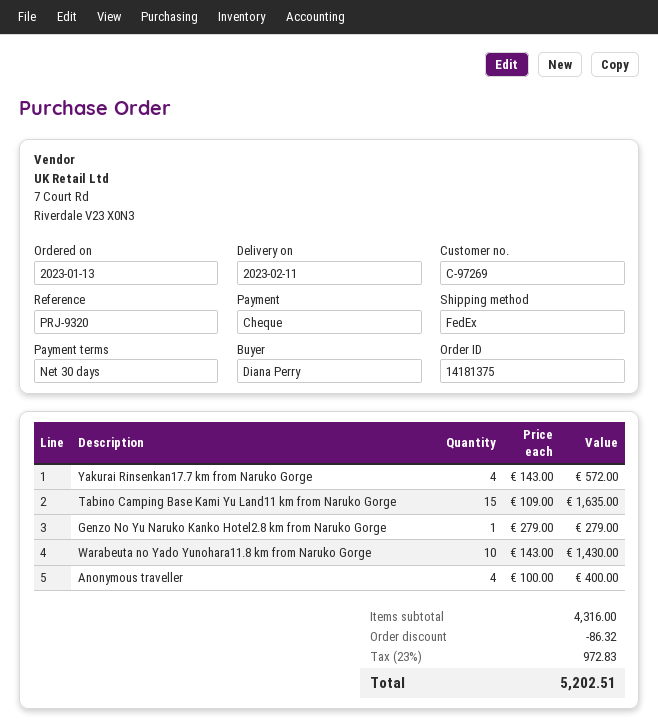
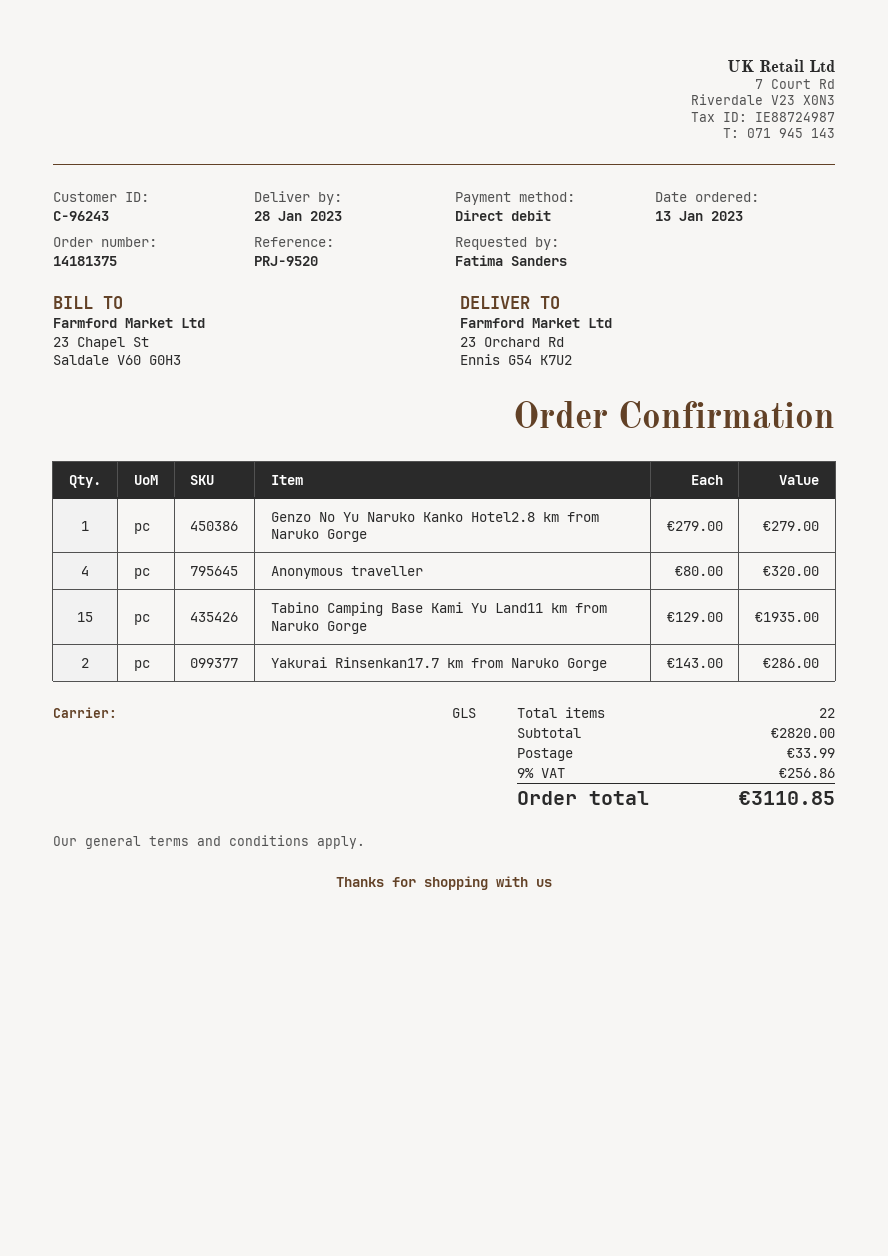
delivery date: 2023-02-11 -> 2023-01-28
customer number: C-97269 -> C-96243
reference: PRJ-9320 -> PRJ-9520
ordered by: Diana Perry -> Fatima Sanders
payment method: cheque -> direct debit
shipping method: FedEx -> GLS
Yakurai Rinsenkan17.7 km from Naruko Gorge: 4 x 143.00 = 572.00 -> 2 x 143.00 = 286.00
Tabino Camping Base Kami Yu Land11 km from Naruko Gorge: 15 x 109.00 = 1635.00 -> 15 x 129.00 = 1935.00
Warabeuta no Yado Yunohara11.8 km from Naruko Gorge: 10 x 143.00 = 1430.00 -> none
Anonymous traveller: 4 x 100.00 = 400.00 -> 4 x 80.00 = 320.00
subtotal: 4316.00 -> 2820.00
discount: 86.32 -> none
shipping: none -> 33.99
tax: 23% = 972.83 -> 9% = 256.86
total: 5202.51 -> 3110.85

